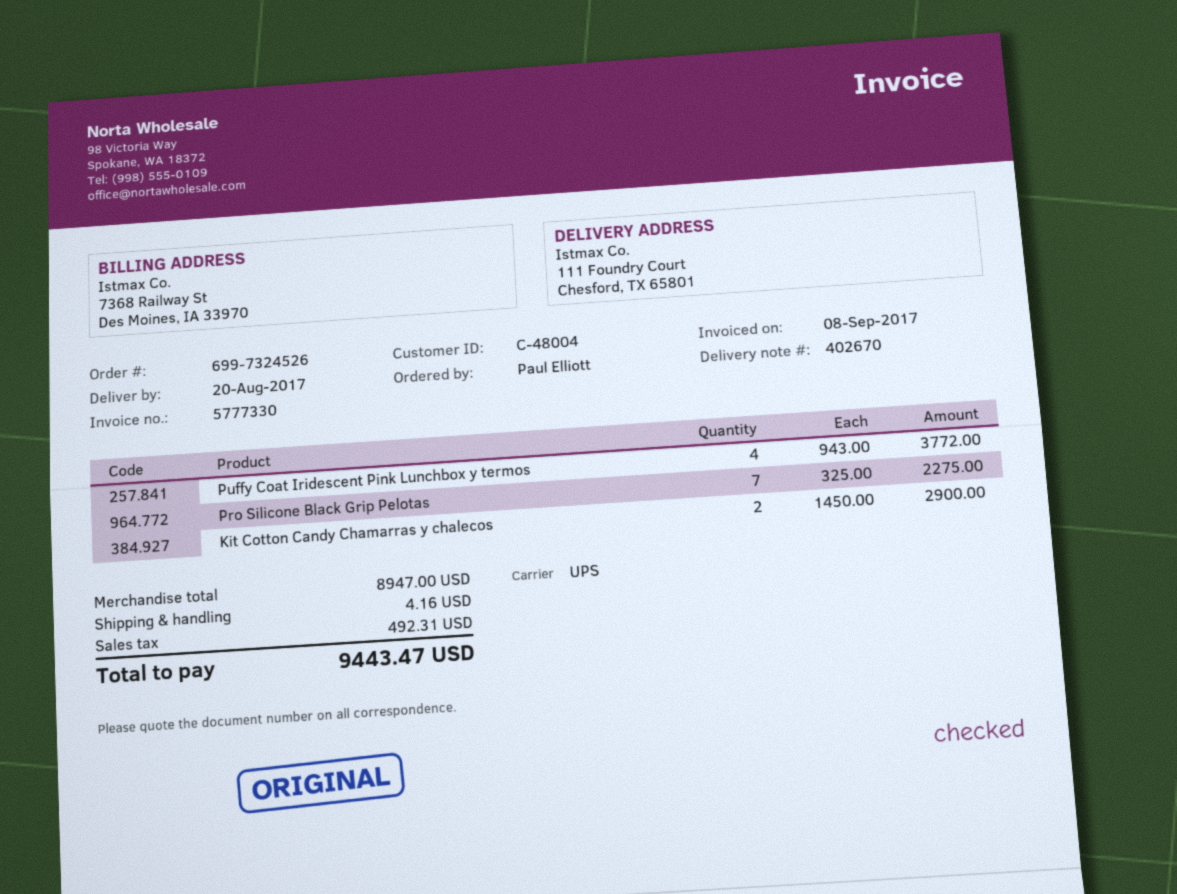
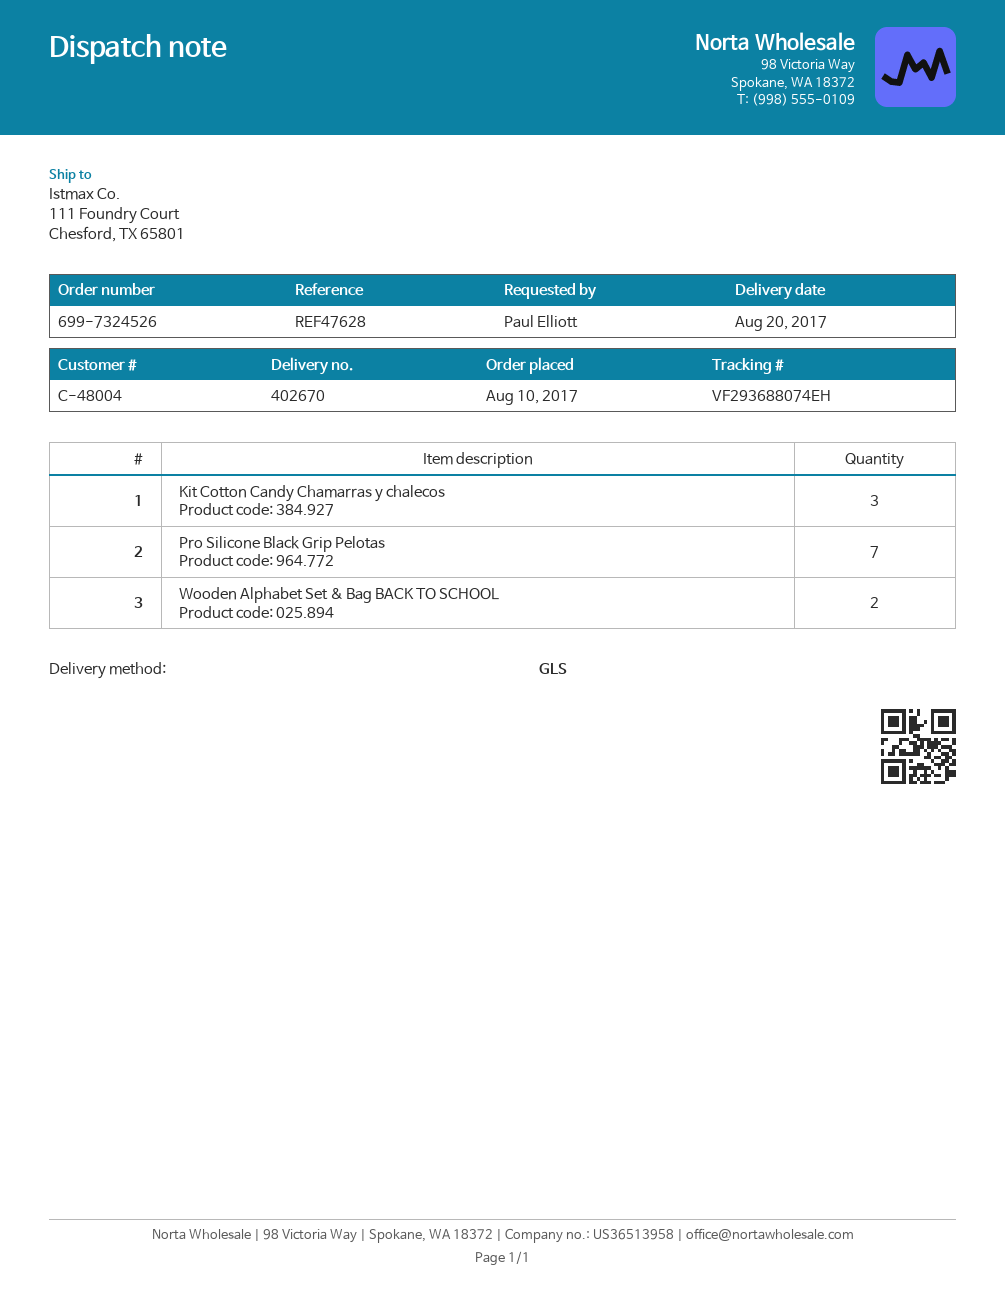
shipping method: UPS -> GLS
Puffy Coat Iridescent Pink Lunchbox y termos: 4 -> none
Kit Cotton Candy Chamarras y chalecos: 2 -> 3
Wooden Alphabet Set & Bag BACK TO SCHOOL: none -> 2

